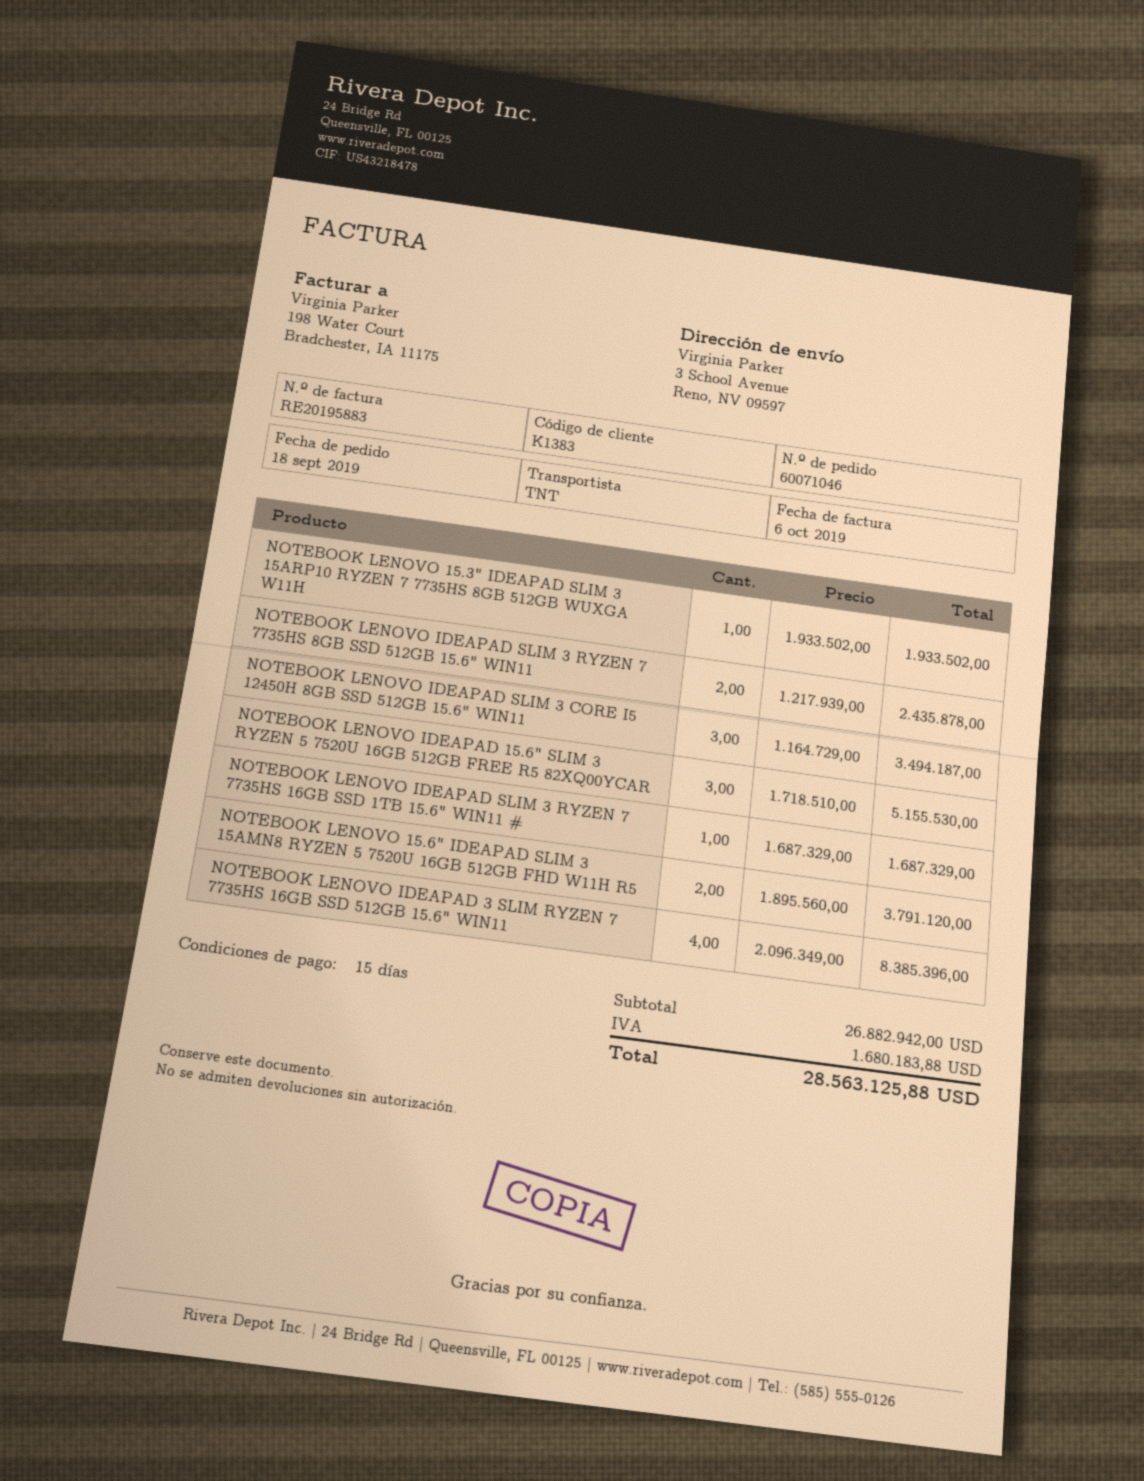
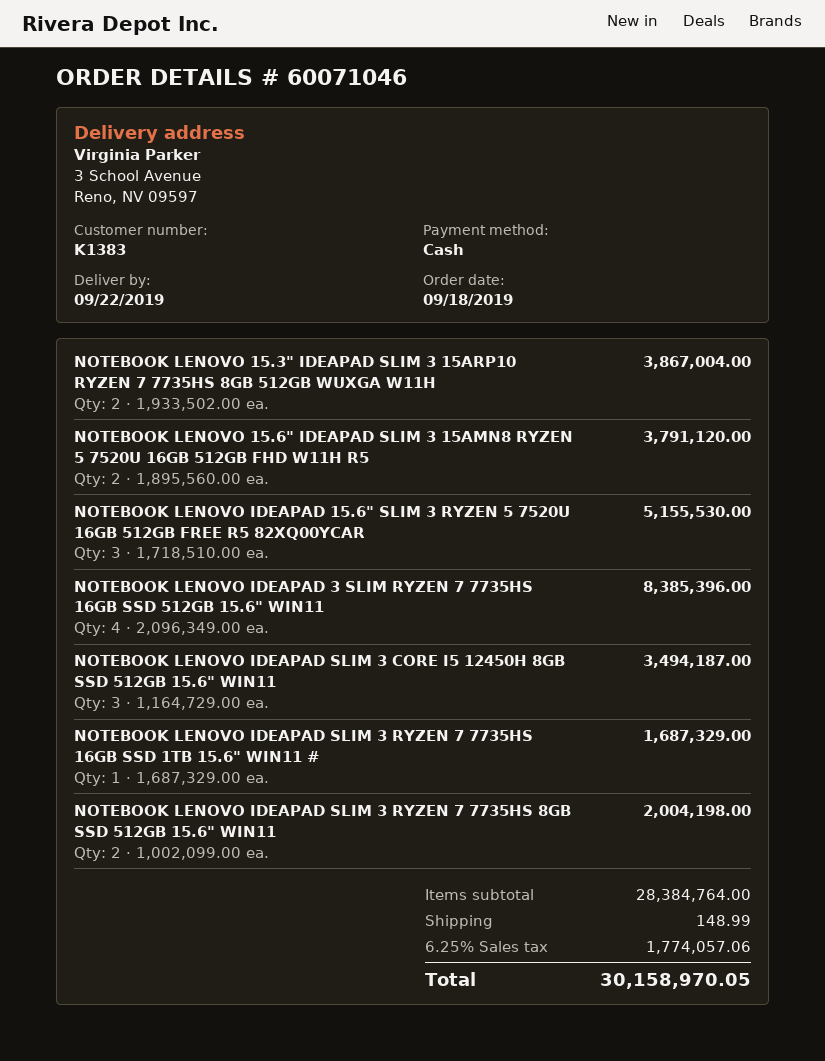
NOTEBOOK LENOVO 15.3" IDEAPAD SLIM 3 15ARP10 RYZEN 7 7735HS 8GB 512GB WUXGA W11H: 1 x 1933502.00 = 1933502.00 -> 2 x 1933502.00 = 3867004.00
NOTEBOOK LENOVO IDEAPAD SLIM 3 RYZEN 7 7735HS 8GB SSD 512GB 15.6" WIN11: 2 x 1217939.00 = 2435878.00 -> 2 x 1002099.00 = 2004198.00
subtotal: 26882942.00 -> 28384764.00
shipping: none -> 148.99
tax: 1680183.88 -> 1774057.06
total: 28563125.88 -> 30158970.05

